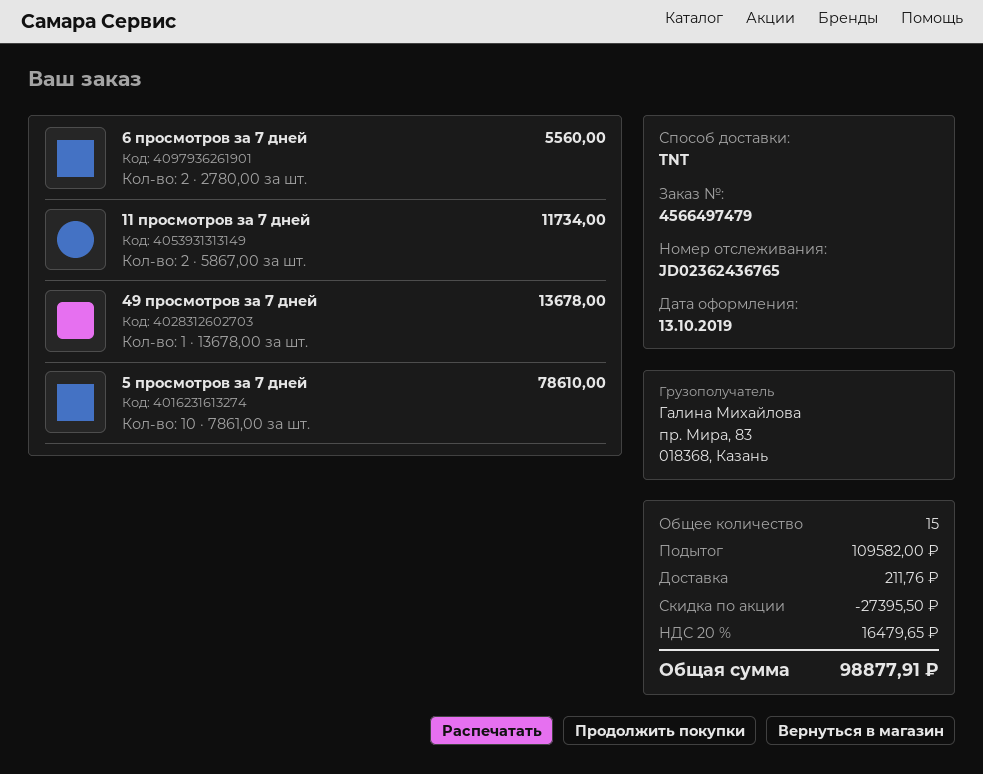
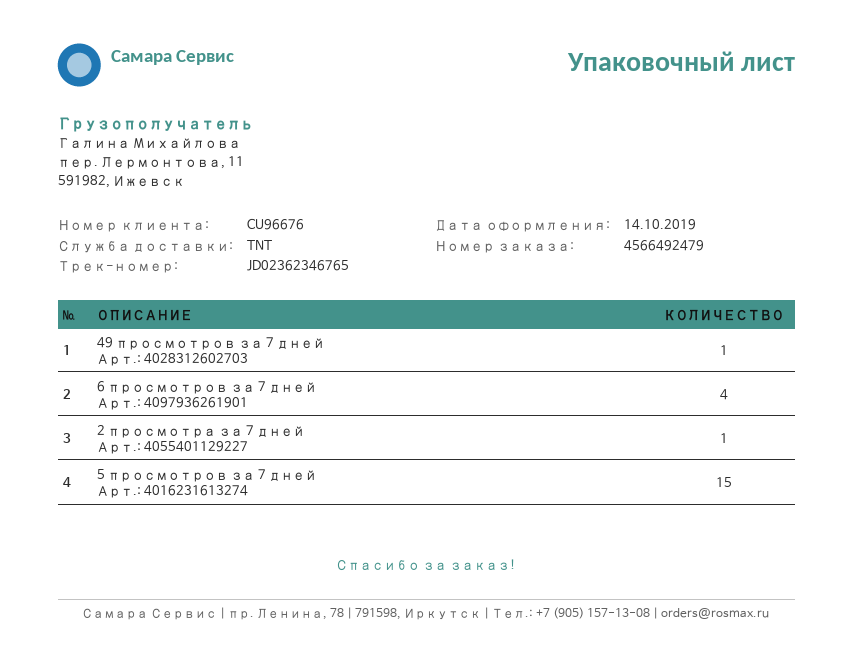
order number: 4566497479 -> 4566492479
order date: 2019-10-13 -> 2019-10-14
tracking number: JD02362436765 -> JD02362346765
ship to: пр. Мира, 83, 018368, Казань -> пер. Лермонтова, 11, 591982, Ижевск
6 просмотров за 7 дней: 2 -> 4
11 просмотров за 7 дней: 2 -> none
5 просмотров за 7 дней: 10 -> 15
2 просмотра за 7 дней: none -> 1

